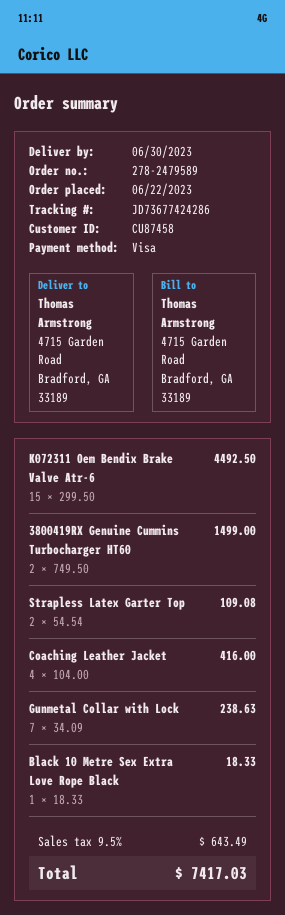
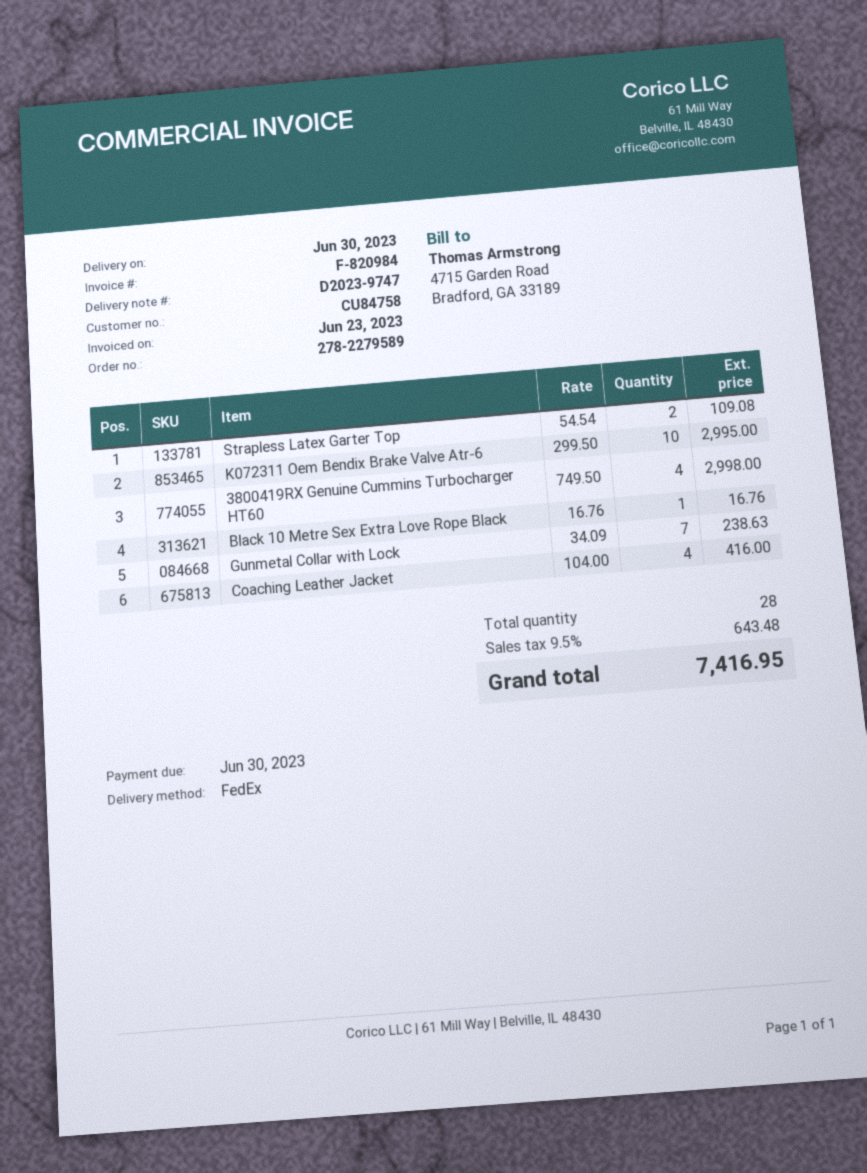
order number: 278-2479589 -> 278-2279589
customer number: CU87458 -> CU84758
K072311 Oem Bendix Brake Valve Atr-6: 15 x 299.50 = 4492.50 -> 10 x 299.50 = 2995.00
3800419RX Genuine Cummins Turbocharger HT60: 2 x 749.50 = 1499.00 -> 4 x 749.50 = 2998.00
Black 10 Metre Sex Extra Love Rope Black: 1 x 18.33 = 18.33 -> 1 x 16.76 = 16.76
tax: 9.5% = 643.49 -> 9.5% = 643.48
total: 7417.03 -> 7416.95

